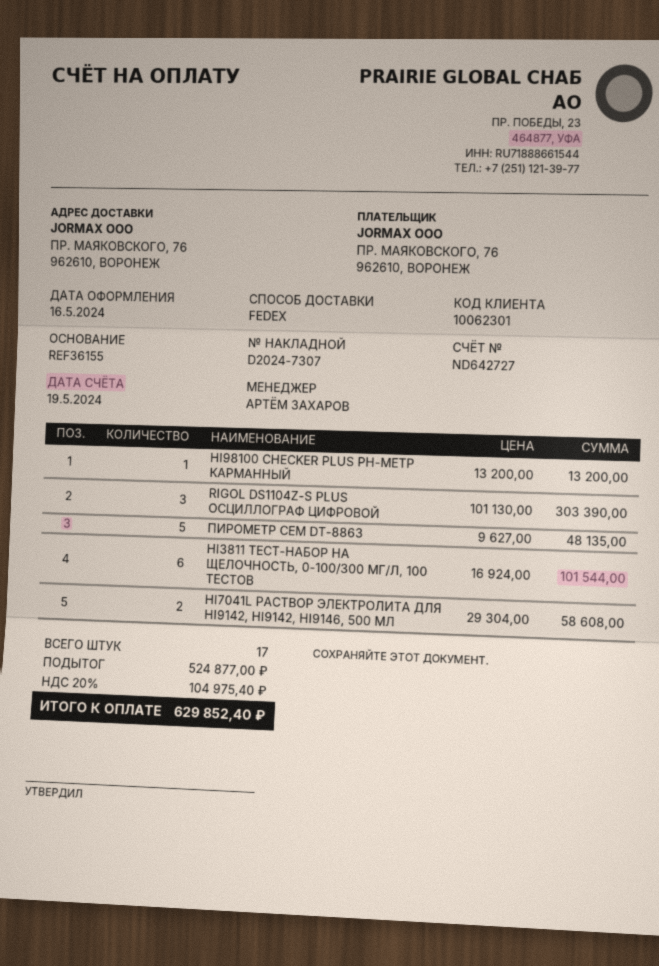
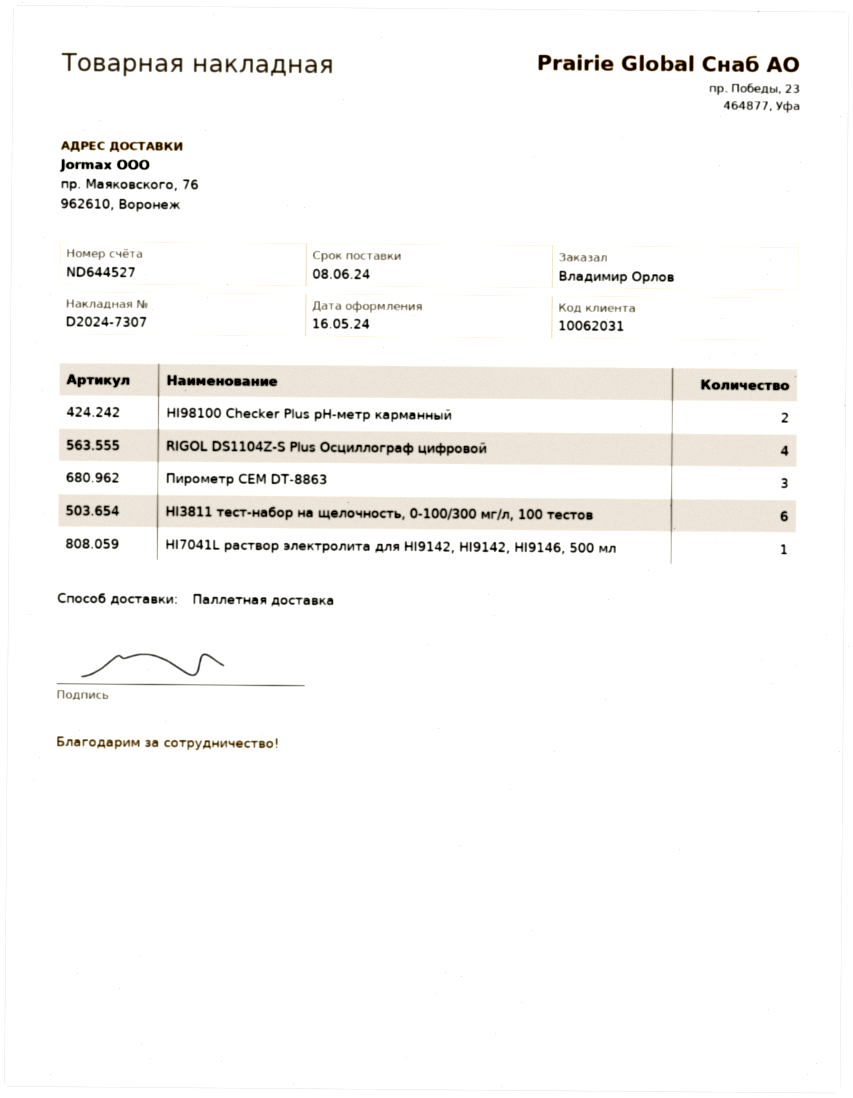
invoice number: ND642727 -> ND644527
customer number: 10062301 -> 10062031
shipping method: FedEx -> pallet freight
HI98100 CHECKER PLUS РН-МЕТР КАРМАННЫЙ: 1 -> 2
RIGOL DS1104Z-S PLUS ОСЦИЛЛОГРАФ ЦИФРОВОЙ: 3 -> 4
ПИРОМЕТР CEM DT-8863: 5 -> 3
HI7041L РАСТВОР ЭЛЕКТРОЛИТА ДЛЯ HI9142, HI9142, HI9146, 500 МЛ: 2 -> 1

